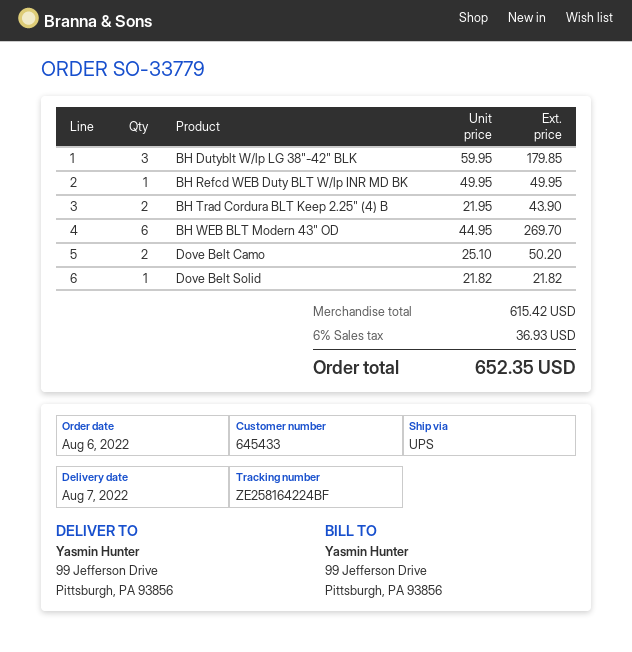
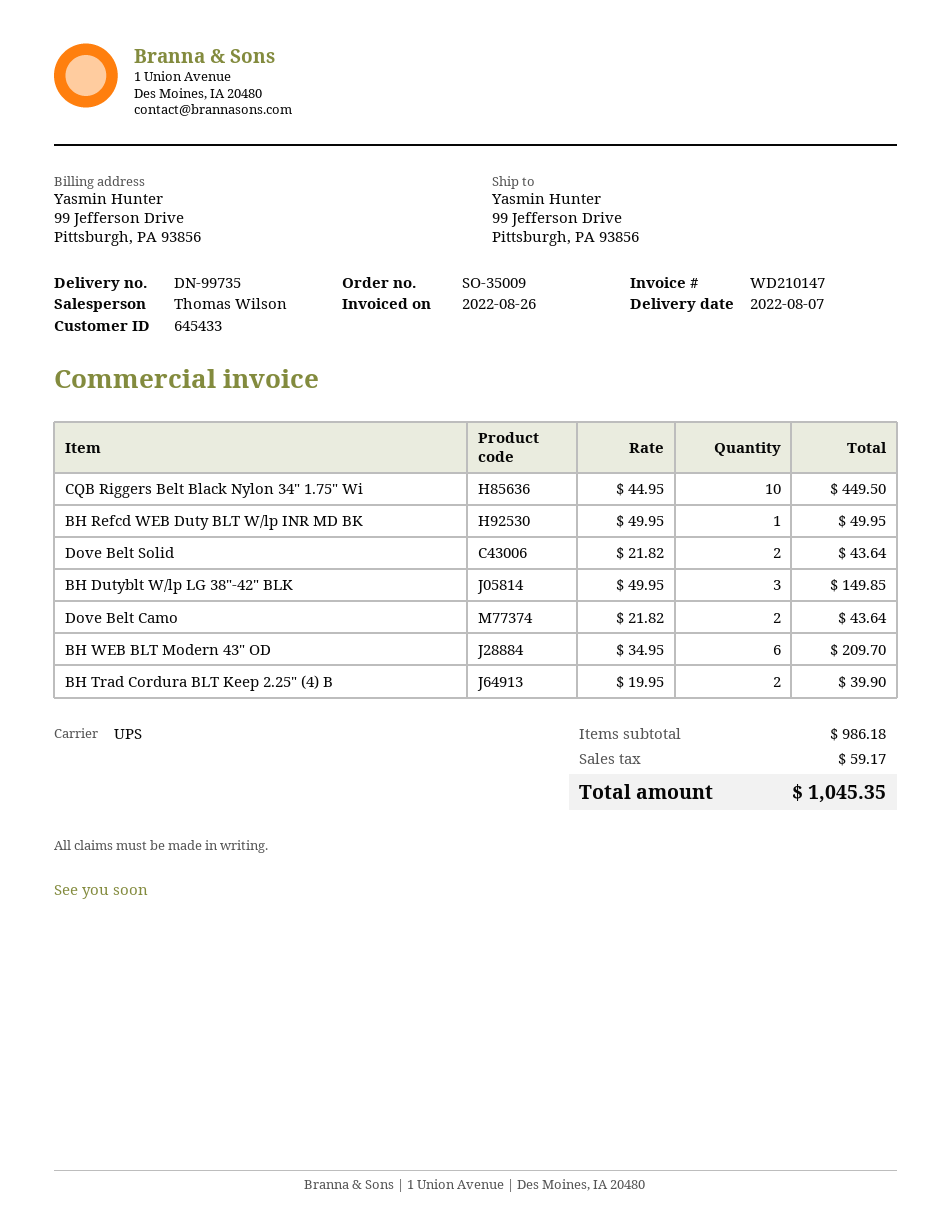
order number: SO-33779 -> SO-35009
BH Dutyblt W/lp LG 38"-42" BLK: 3 x 59.95 = 179.85 -> 3 x 49.95 = 149.85
BH Trad Cordura BLT Keep 2.25" (4) B: 2 x 21.95 = 43.90 -> 2 x 19.95 = 39.90
BH WEB BLT Modern 43" OD: 6 x 44.95 = 269.70 -> 6 x 34.95 = 209.70
Dove Belt Camo: 2 x 25.10 = 50.20 -> 2 x 21.82 = 43.64
Dove Belt Solid: 1 x 21.82 = 21.82 -> 2 x 21.82 = 43.64
CQB Riggers Belt Black Nylon 34" 1.75" Wi: none -> 10 x 44.95 = 449.50
subtotal: 615.42 -> 986.18
tax: 36.93 -> 59.17
total: 652.35 -> 1045.35

